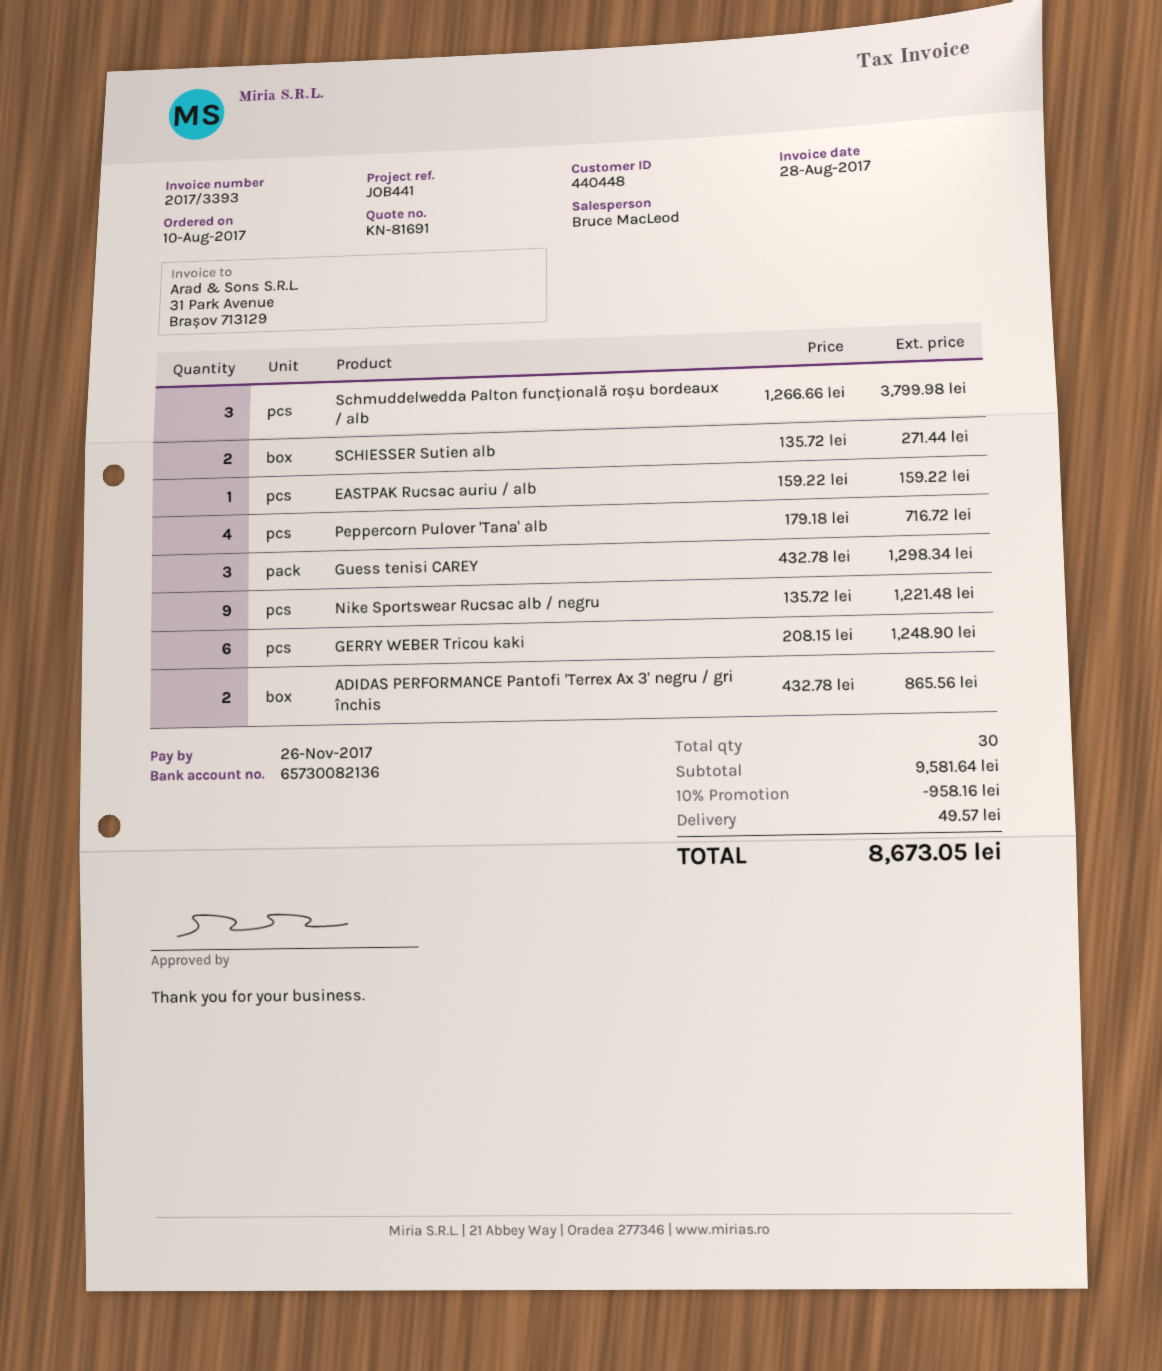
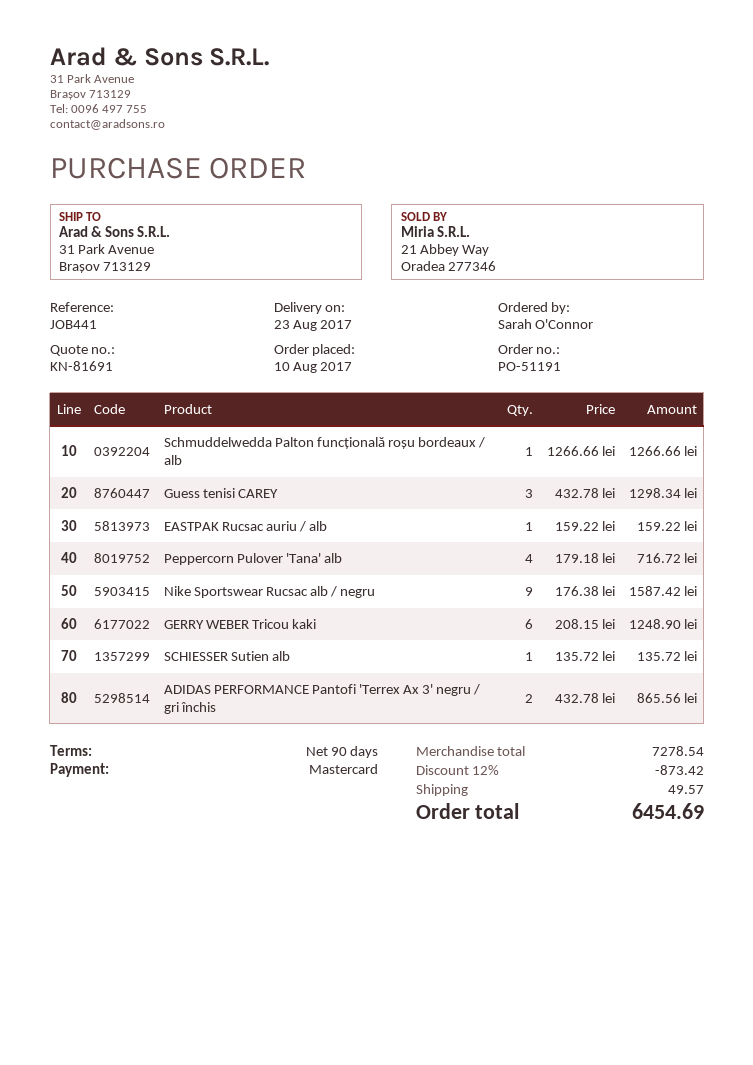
Schmuddelwedda Palton funcțională roșu bordeaux / alb: 3 x 1266.66 = 3799.98 -> 1 x 1266.66 = 1266.66
SCHIESSER Sutien alb: 2 x 135.72 = 271.44 -> 1 x 135.72 = 135.72
Nike Sportswear Rucsac alb / negru: 9 x 135.72 = 1221.48 -> 9 x 176.38 = 1587.42
subtotal: 9581.64 -> 7278.54
discount: 10% = 958.16 -> 12% = 873.42
total: 8673.05 -> 6454.69

